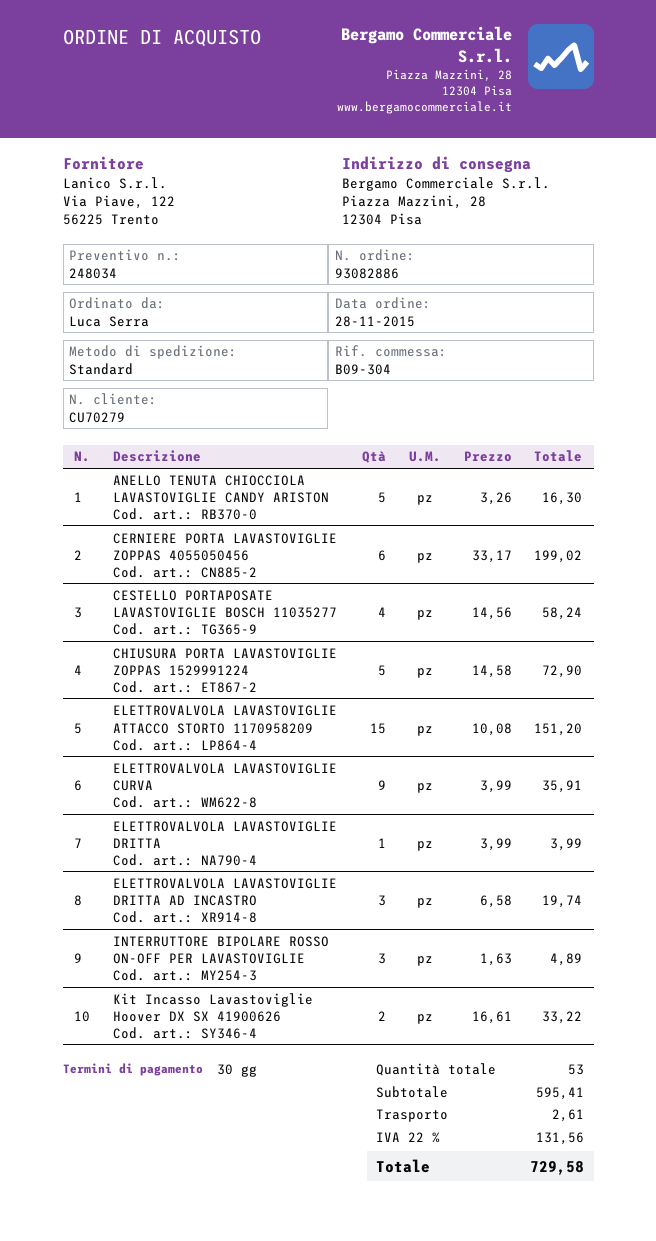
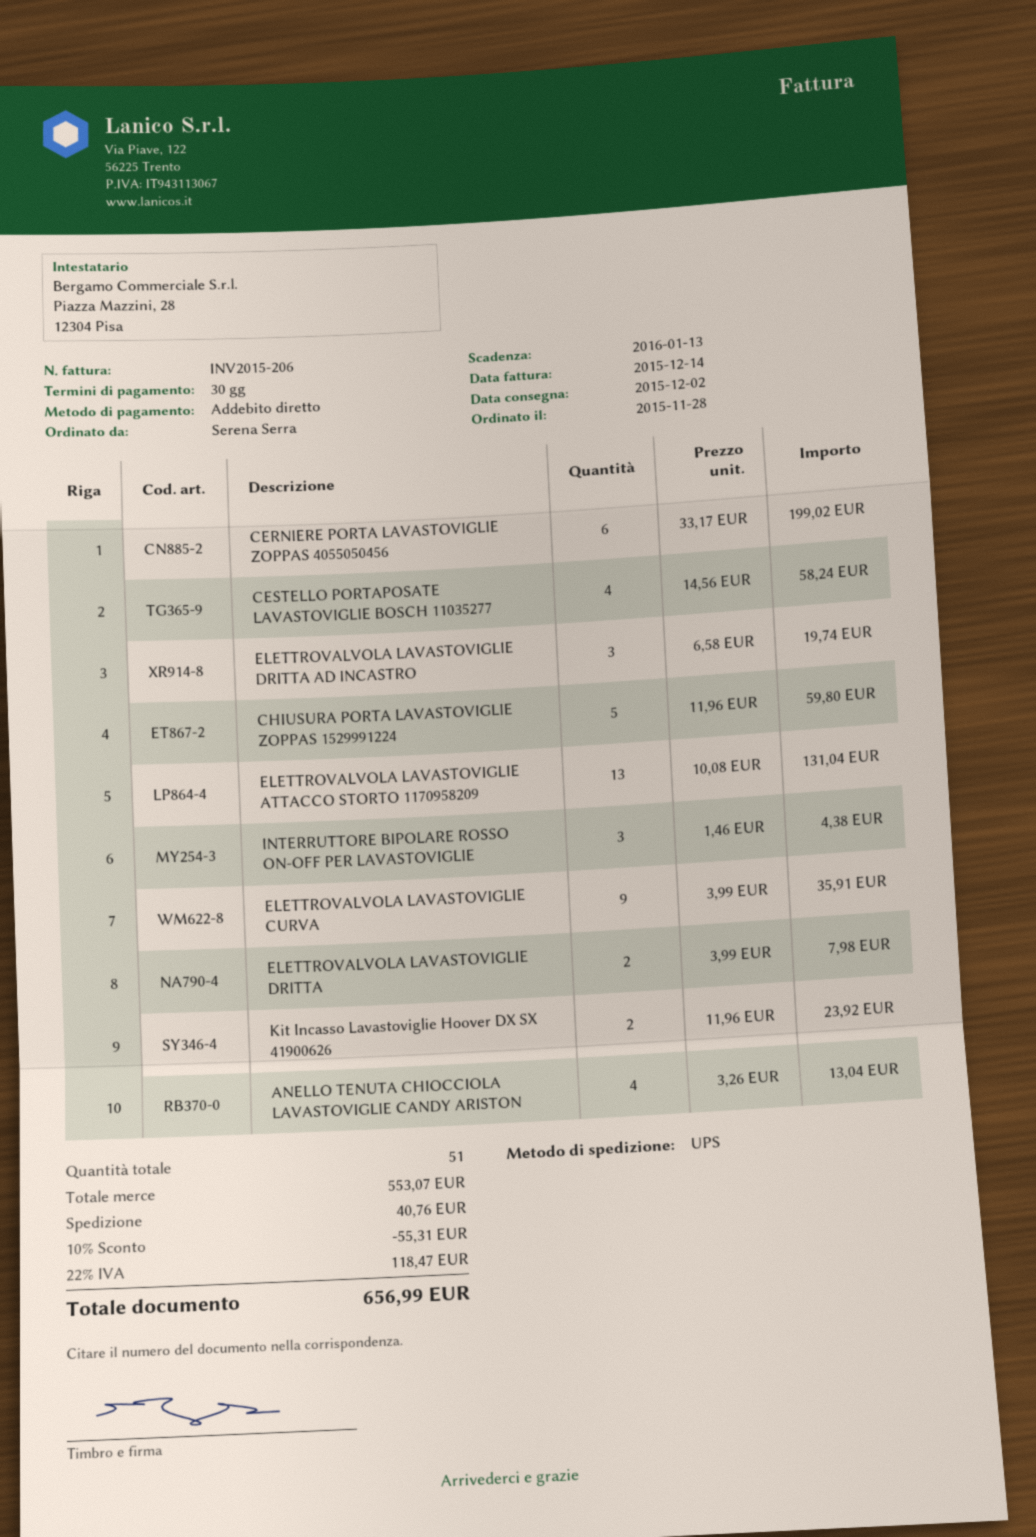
ordered by: Luca Serra -> Serena Serra
shipping method: standard -> UPS
ANELLO TENUTA CHIOCCIOLA LAVASTOVIGLIE CANDY ARISTON: 5 x 3.26 = 16.30 -> 4 x 3.26 = 13.04
CHIUSURA PORTA LAVASTOVIGLIE ZOPPAS 1529991224: 5 x 14.58 = 72.90 -> 5 x 11.96 = 59.80
ELETTROVALVOLA LAVASTOVIGLIE ATTACCO STORTO 1170958209: 15 x 10.08 = 151.20 -> 13 x 10.08 = 131.04
ELETTROVALVOLA LAVASTOVIGLIE DRITTA: 1 x 3.99 = 3.99 -> 2 x 3.99 = 7.98
INTERRUTTORE BIPOLARE ROSSO ON-OFF PER LAVASTOVIGLIE: 3 x 1.63 = 4.89 -> 3 x 1.46 = 4.38
Kit Incasso Lavastoviglie Hoover DX SX 41900626: 2 x 16.61 = 33.22 -> 2 x 11.96 = 23.92
total quantity: 53 -> 51
subtotal: 595.41 -> 553.07
discount: none -> 10% = 55.31
shipping: 2.61 -> 40.76
tax: 22% = 131.56 -> 22% = 118.47
total: 729.58 -> 656.99

